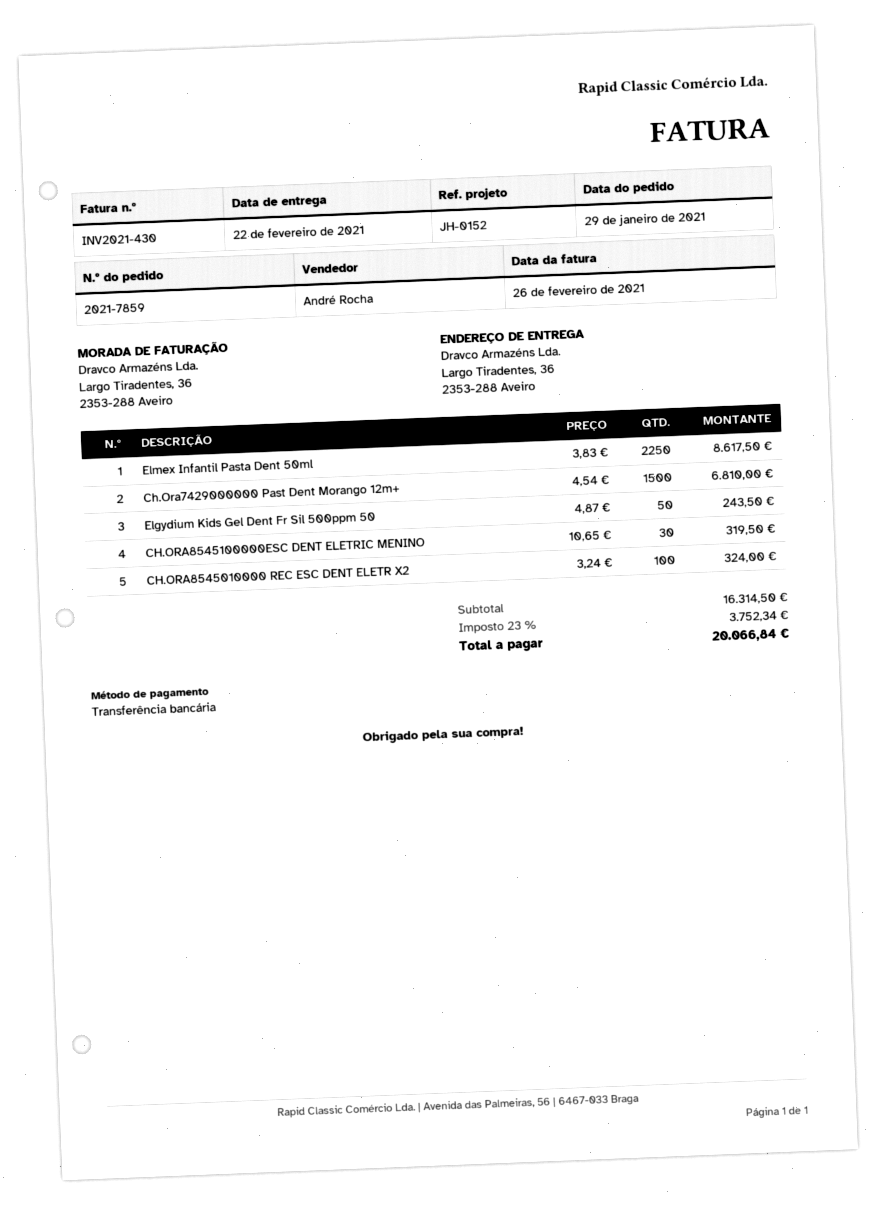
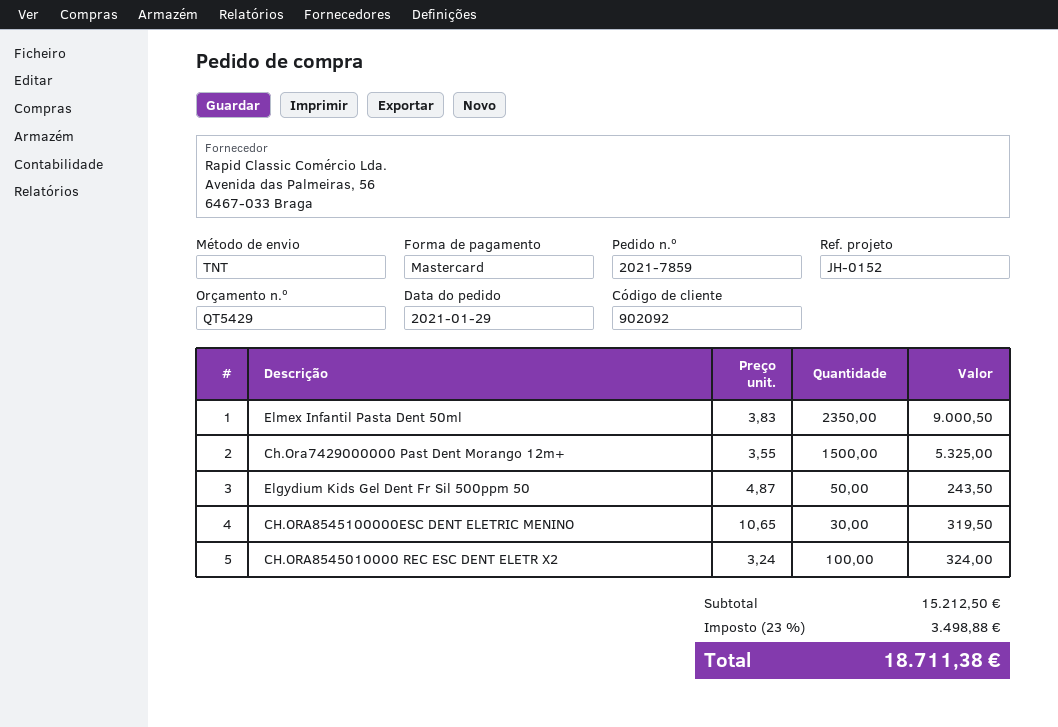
payment method: bank transfer -> Mastercard
Elmex Infantil Pasta Dent 50ml: 2250 x 3.83 = 8617.50 -> 2350 x 3.83 = 9000.50
Ch.Ora7429000000 Past Dent Morango 12m+: 1500 x 4.54 = 6810.00 -> 1500 x 3.55 = 5325.00
subtotal: 16314.50 -> 15212.50
tax: 23% = 3752.34 -> 23% = 3498.88
total: 20066.84 -> 18711.38

